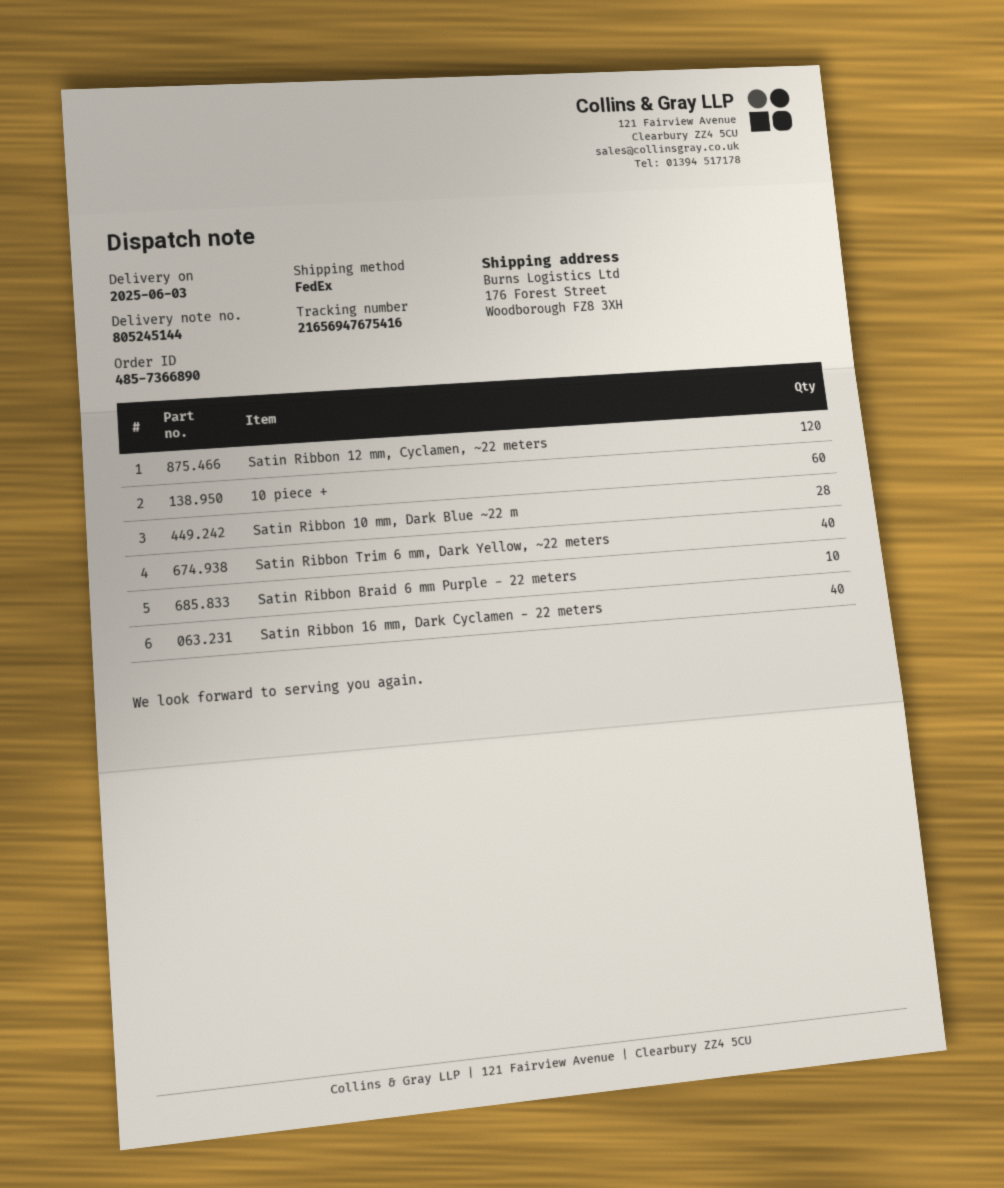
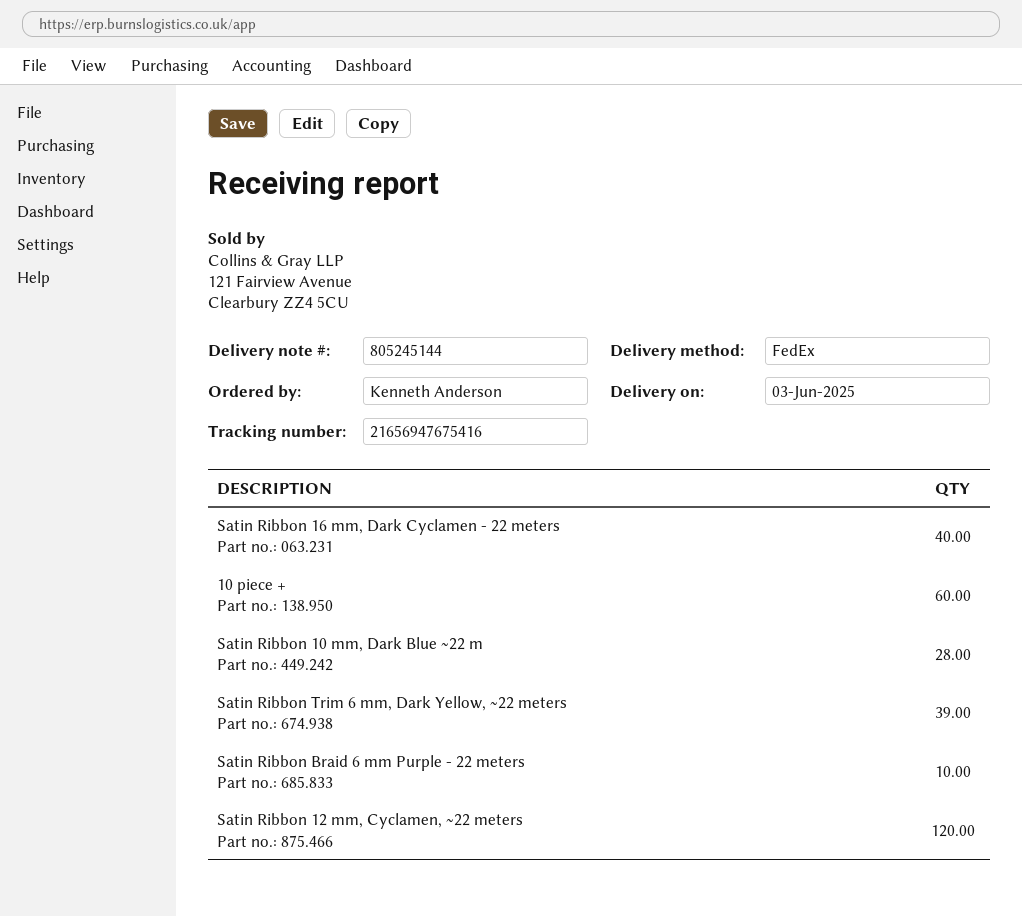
Satin Ribbon Trim 6 mm, Dark Yellow, ~22 meters: 40 -> 39

